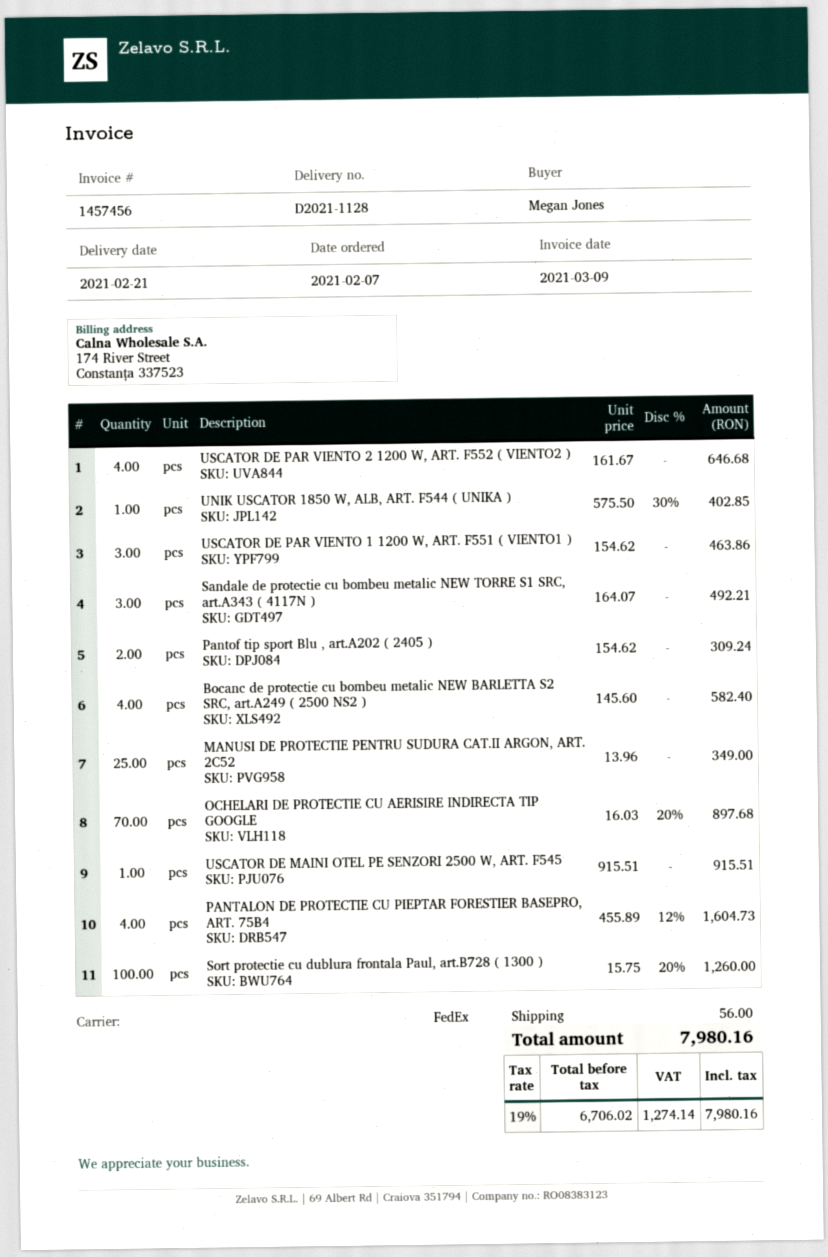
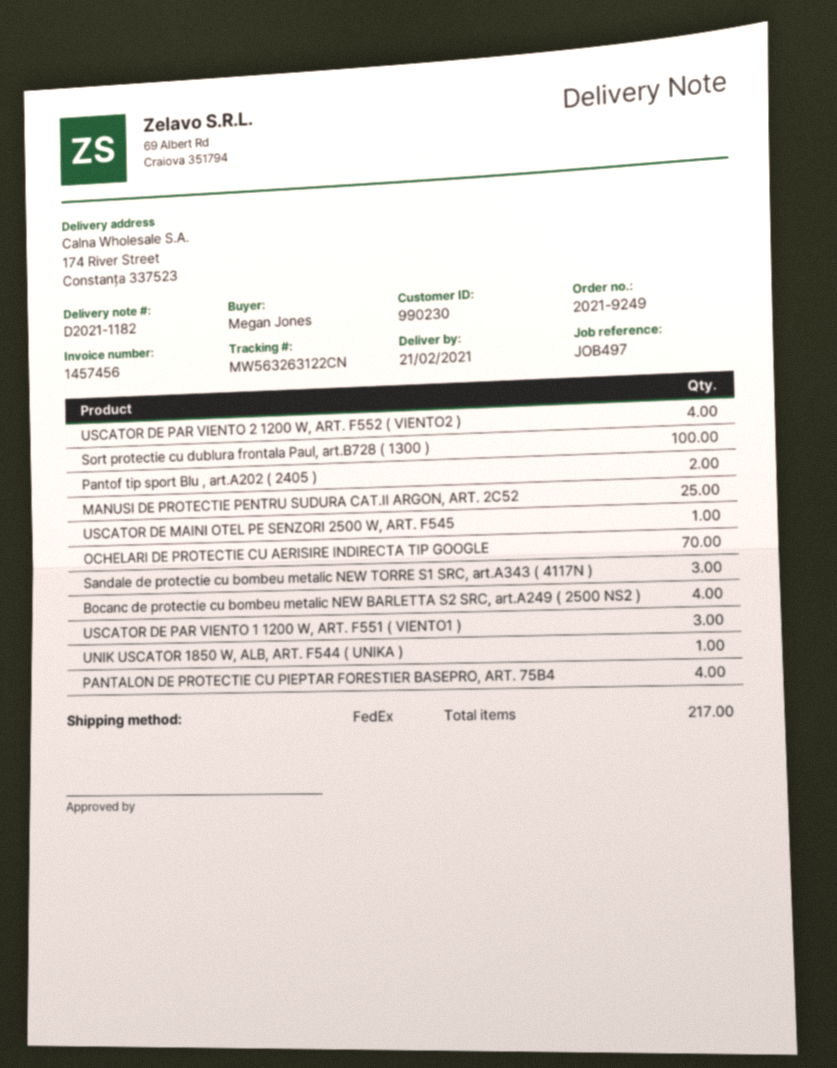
delivery note number: D2021-1128 -> D2021-1182

